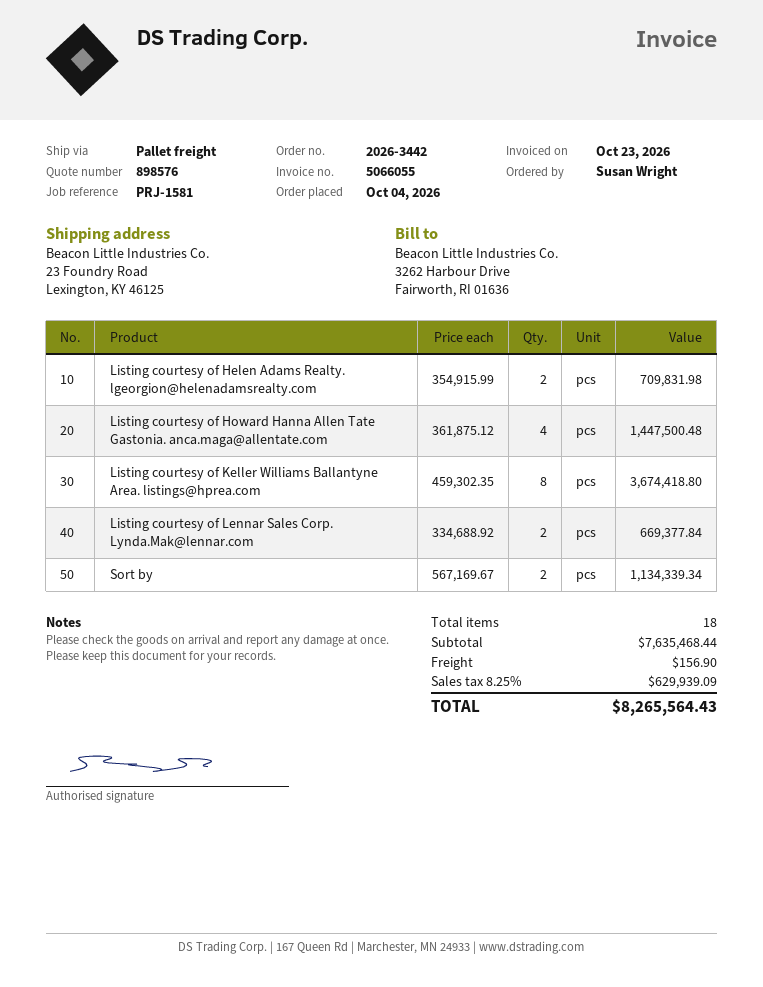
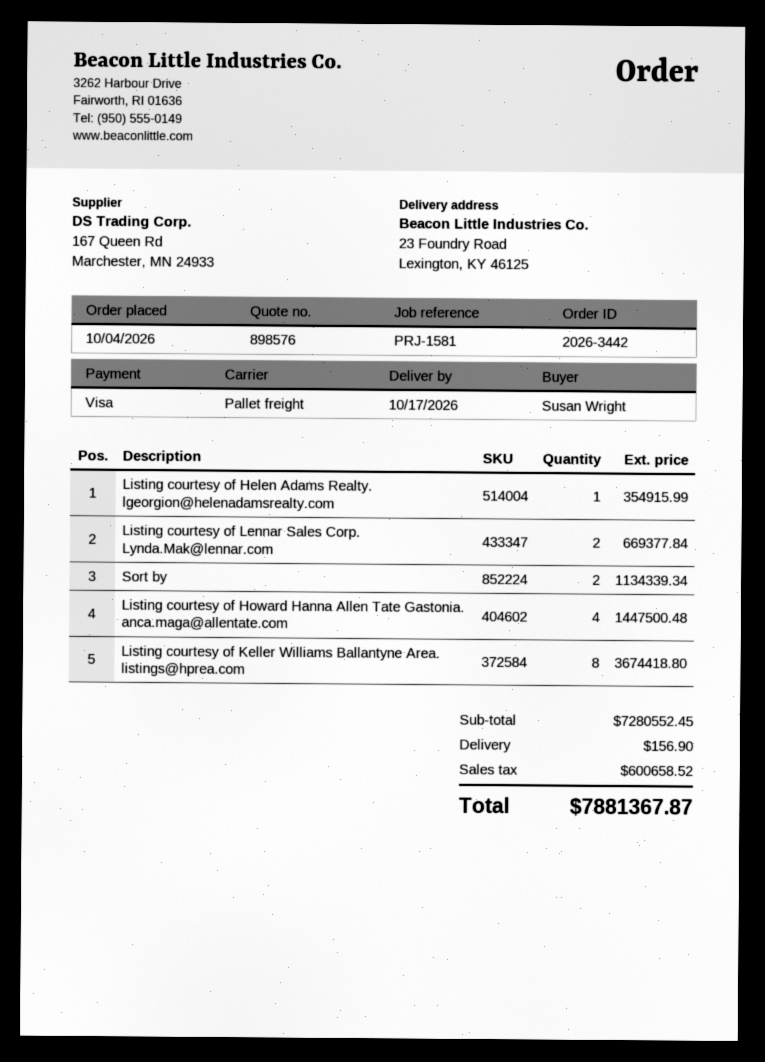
Listing courtesy of Helen Adams Realty. lgeorgion@helenadamsrealty.com: 2 for 709831.98 -> 1 for 354915.99
subtotal: 7635468.44 -> 7280552.45
tax: 629939.09 -> 600658.52
total: 8265564.43 -> 7881367.87

